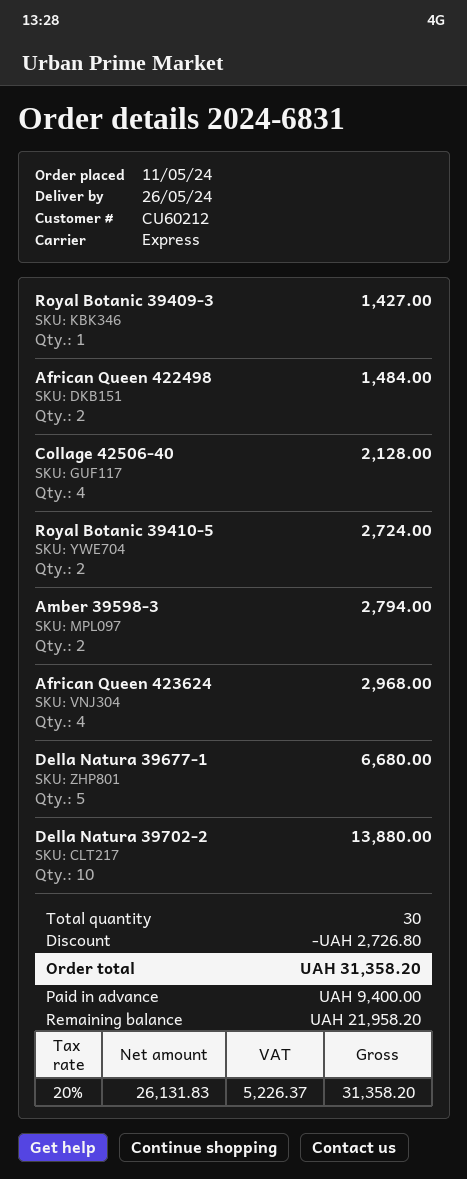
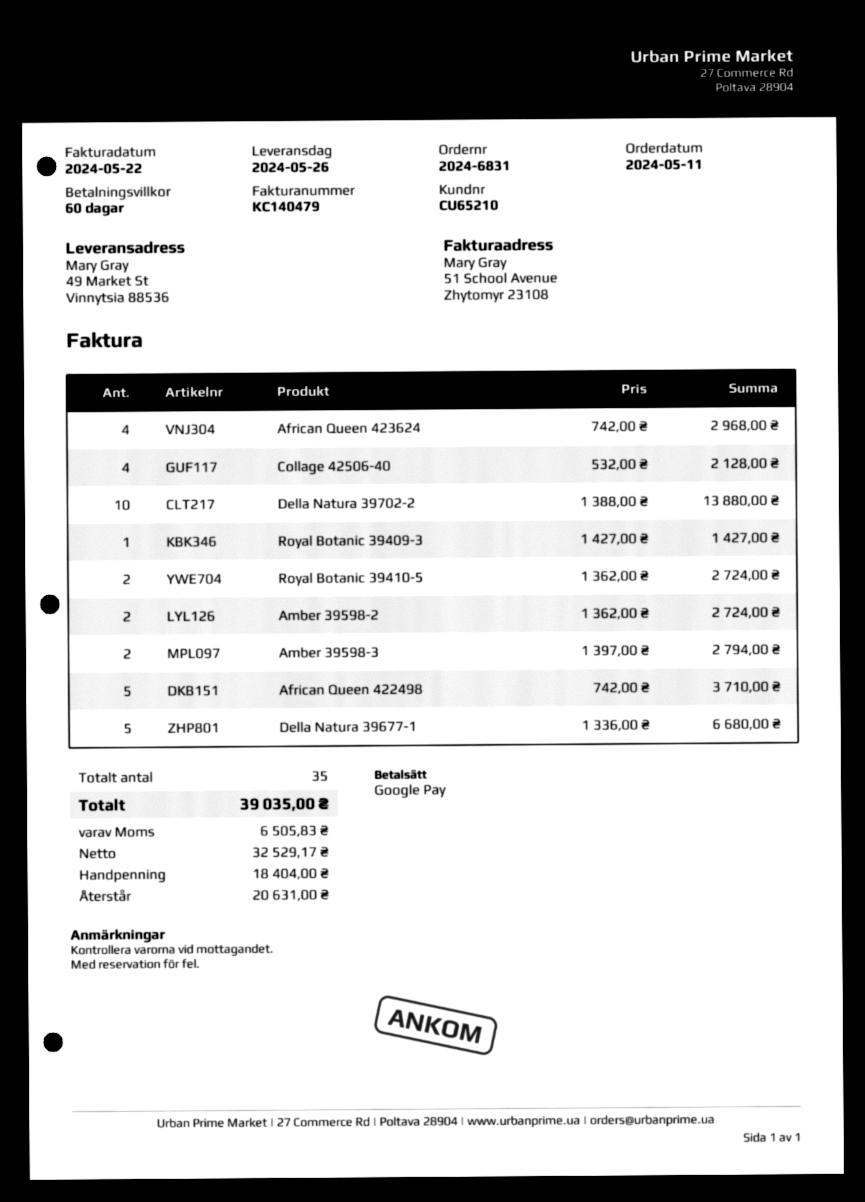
customer number: CU60212 -> CU65210
African Queen 422498: 2 for 1484.00 -> 5 for 3710.00
Amber 39598-2: none -> 2 for 2724.00
total quantity: 30 -> 35
discount: 2726.80 -> none
net: 26131.83 -> 32529.17
tax: 5226.37 -> 6505.83
total: 31358.20 -> 39035.00
deposit: 9400.00 -> 18404.00
balance: 21958.20 -> 20631.00

